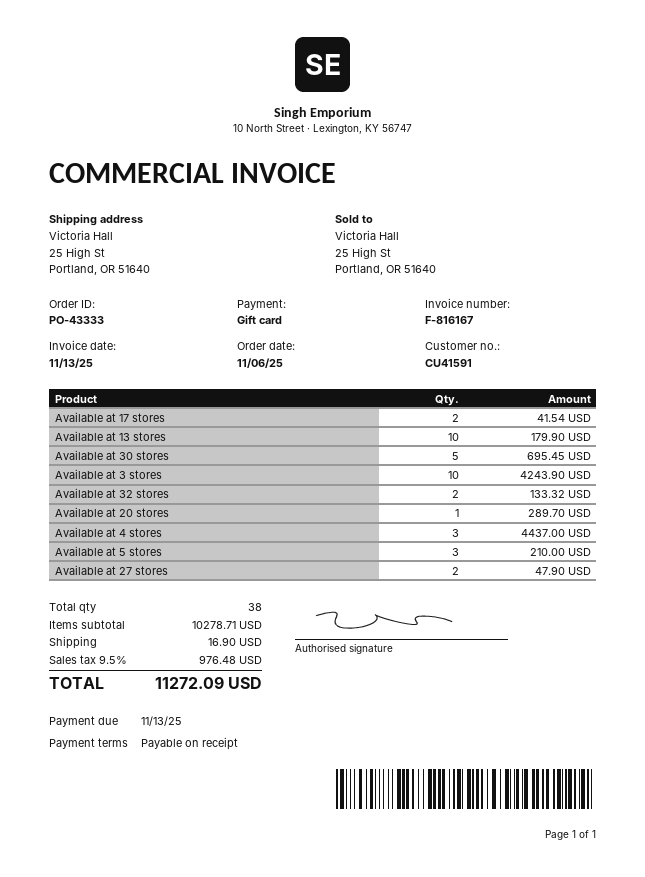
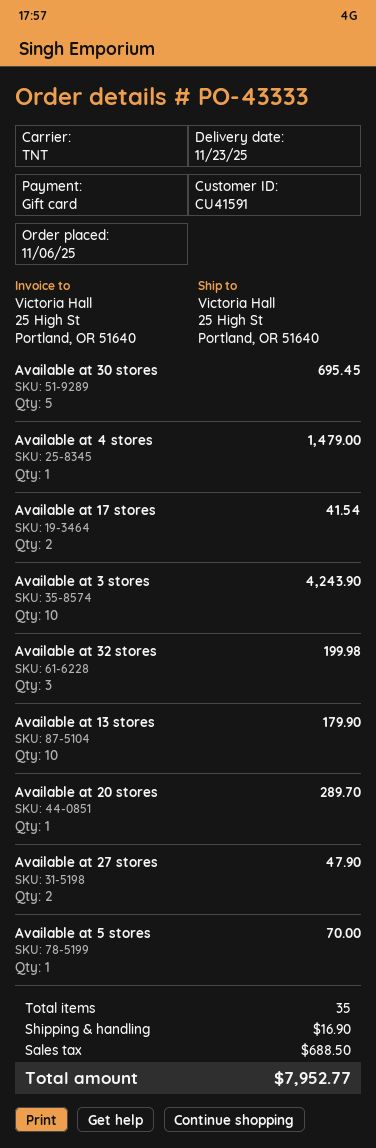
Available at 32 stores: 2 for 133.32 -> 3 for 199.98
Available at 4 stores: 3 for 4437.00 -> 1 for 1479.00
Available at 5 stores: 3 for 210.00 -> 1 for 70.00
total quantity: 38 -> 35
tax: 976.48 -> 688.50
total: 11272.09 -> 7952.77

